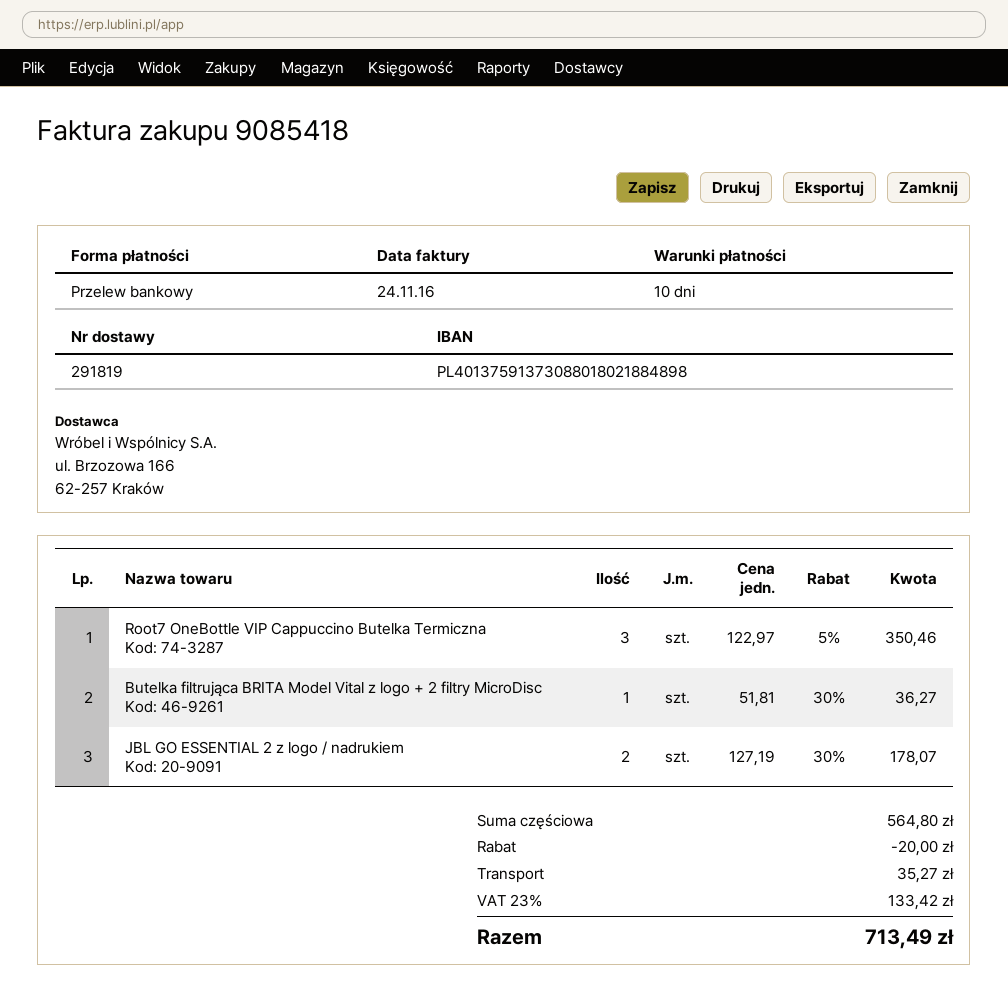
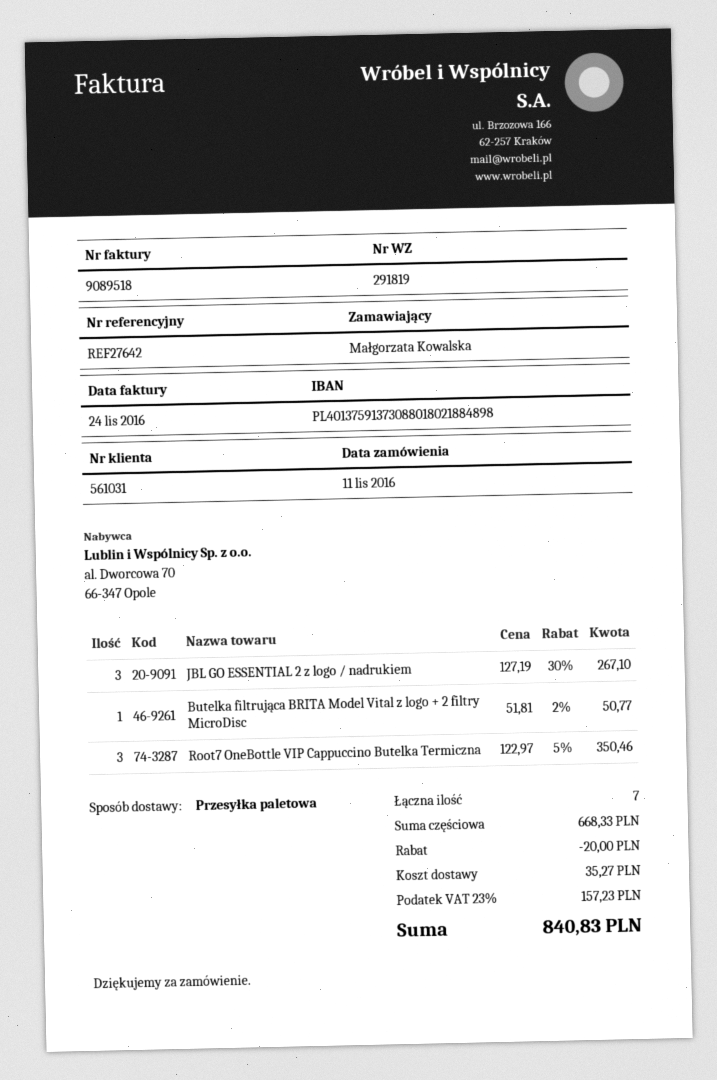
invoice number: 9085418 -> 9089518
Butelka filtrująca BRITA Model Vital z logo + 2 filtry MicroDisc: 1 x 51.81 - 30% = 36.27 -> 1 x 51.81 - 2% = 50.77
JBL GO ESSENTIAL 2 z logo / nadrukiem: 2 x 127.19 - 30% = 178.07 -> 3 x 127.19 - 30% = 267.10
subtotal: 564.80 -> 668.33
tax: 23% = 133.42 -> 23% = 157.23
total: 713.49 -> 840.83

